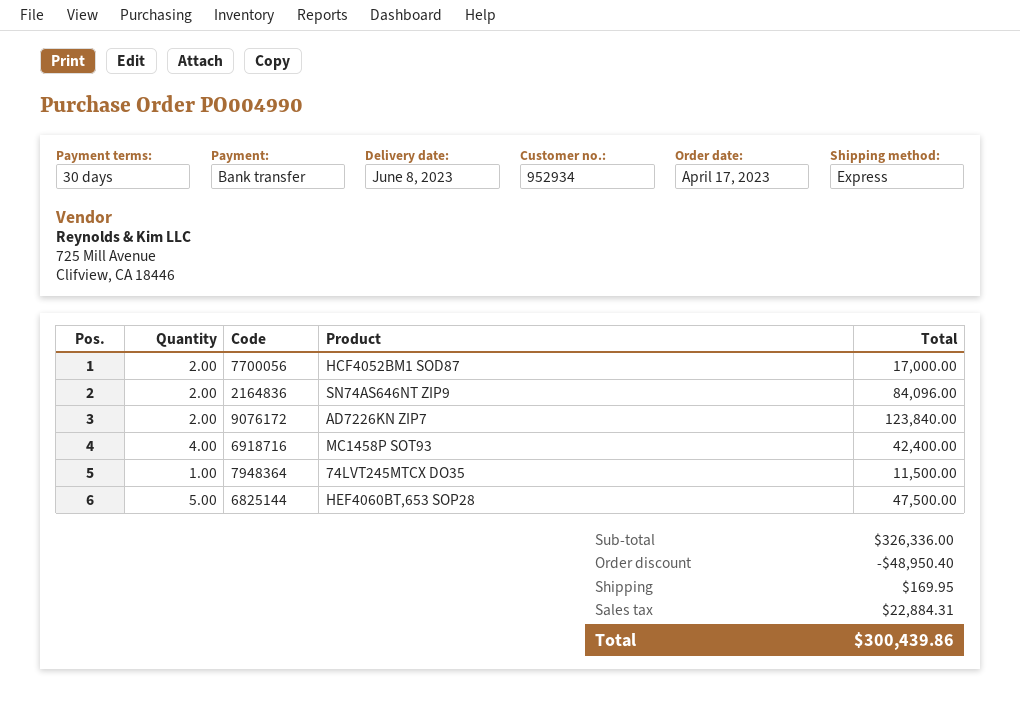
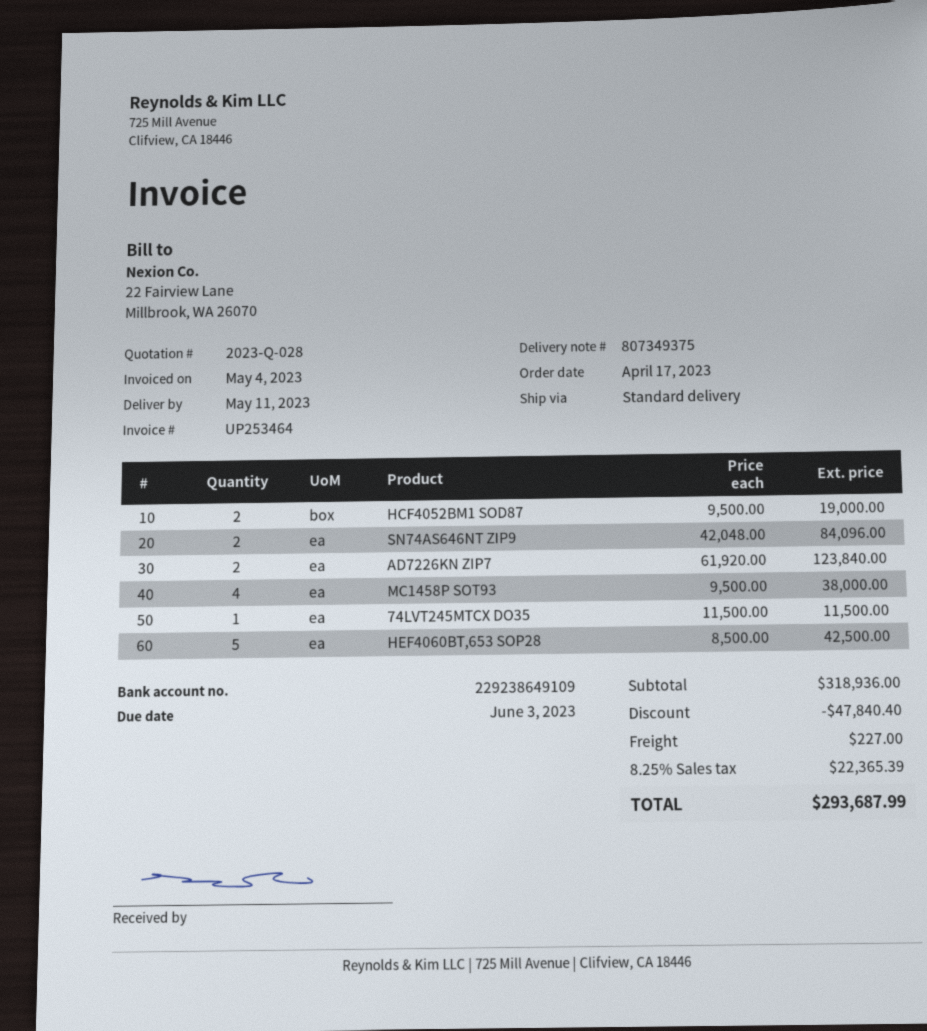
delivery date: 2023-06-08 -> 2023-05-11
shipping method: express -> standard
HCF4052BM1 SOD87: 2 for 17000.00 -> 2 for 19000.00
MC1458P SOT93: 4 for 42400.00 -> 4 for 38000.00
HEF4060BT,653 SOP28: 5 for 47500.00 -> 5 for 42500.00
subtotal: 326336.00 -> 318936.00
discount: 48950.40 -> 47840.40
shipping: 169.95 -> 227.00
tax: 22884.31 -> 22365.39
total: 300439.86 -> 293687.99

